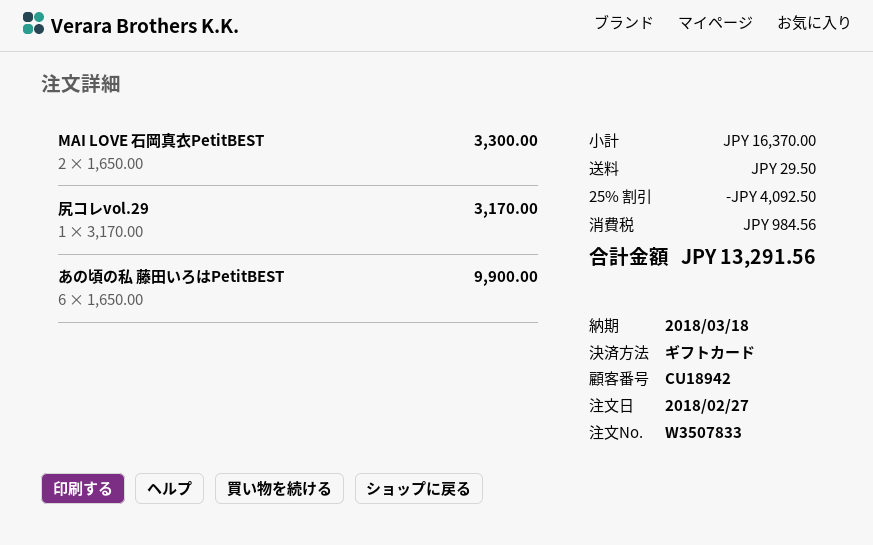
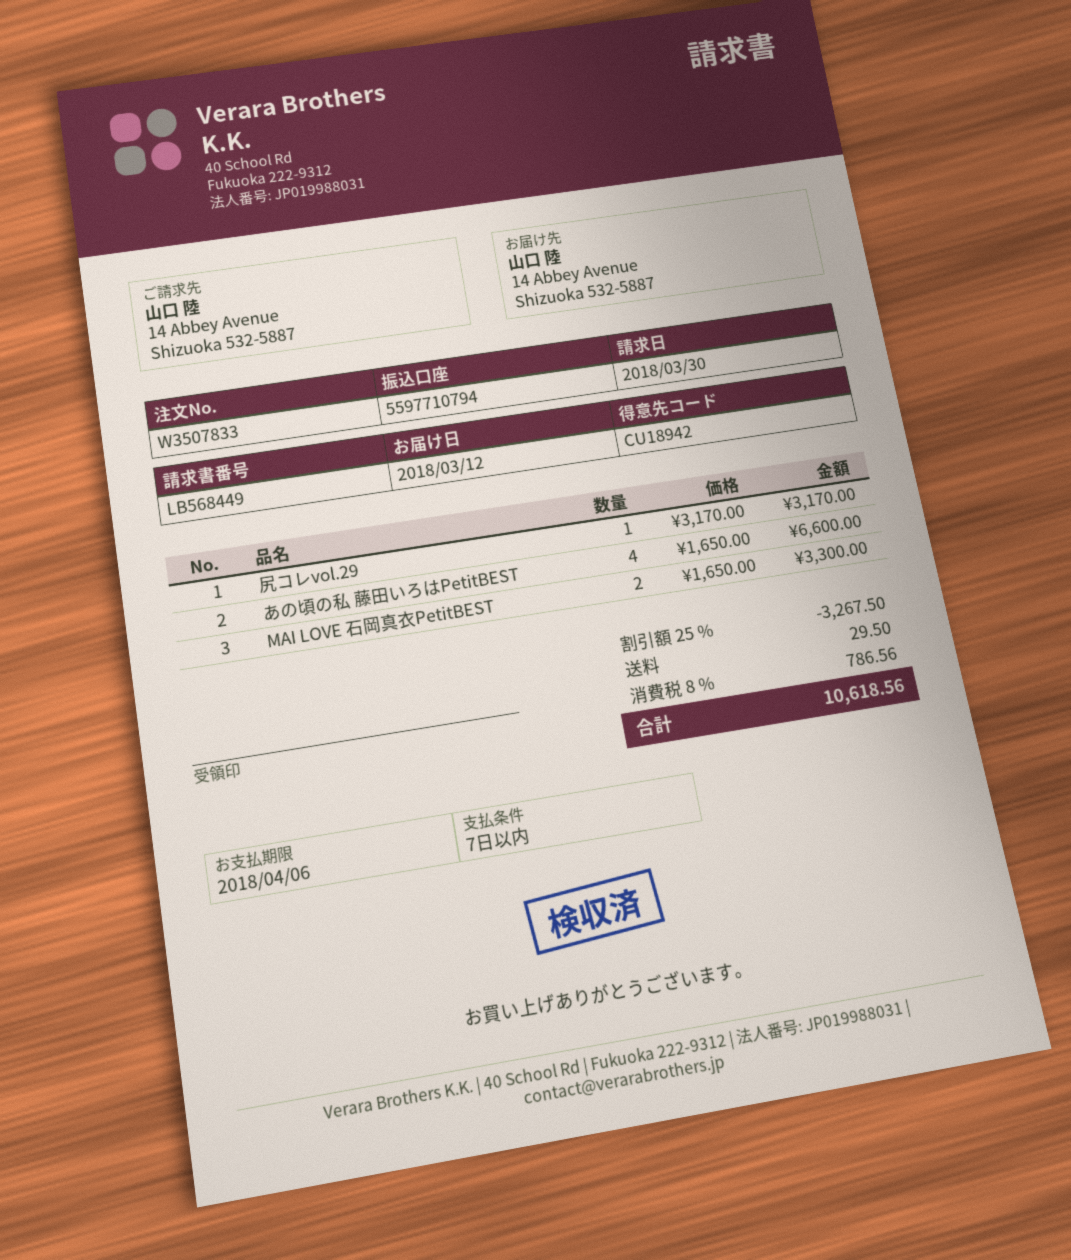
delivery date: 2018-03-18 -> 2018-03-12
あの頃の私 藤田いろはPetitBEST: 6 x 1650.00 = 9900.00 -> 4 x 1650.00 = 6600.00
discount: 25% = 4092.50 -> 25% = 3267.50
tax: 984.56 -> 786.56
total: 13291.56 -> 10618.56

